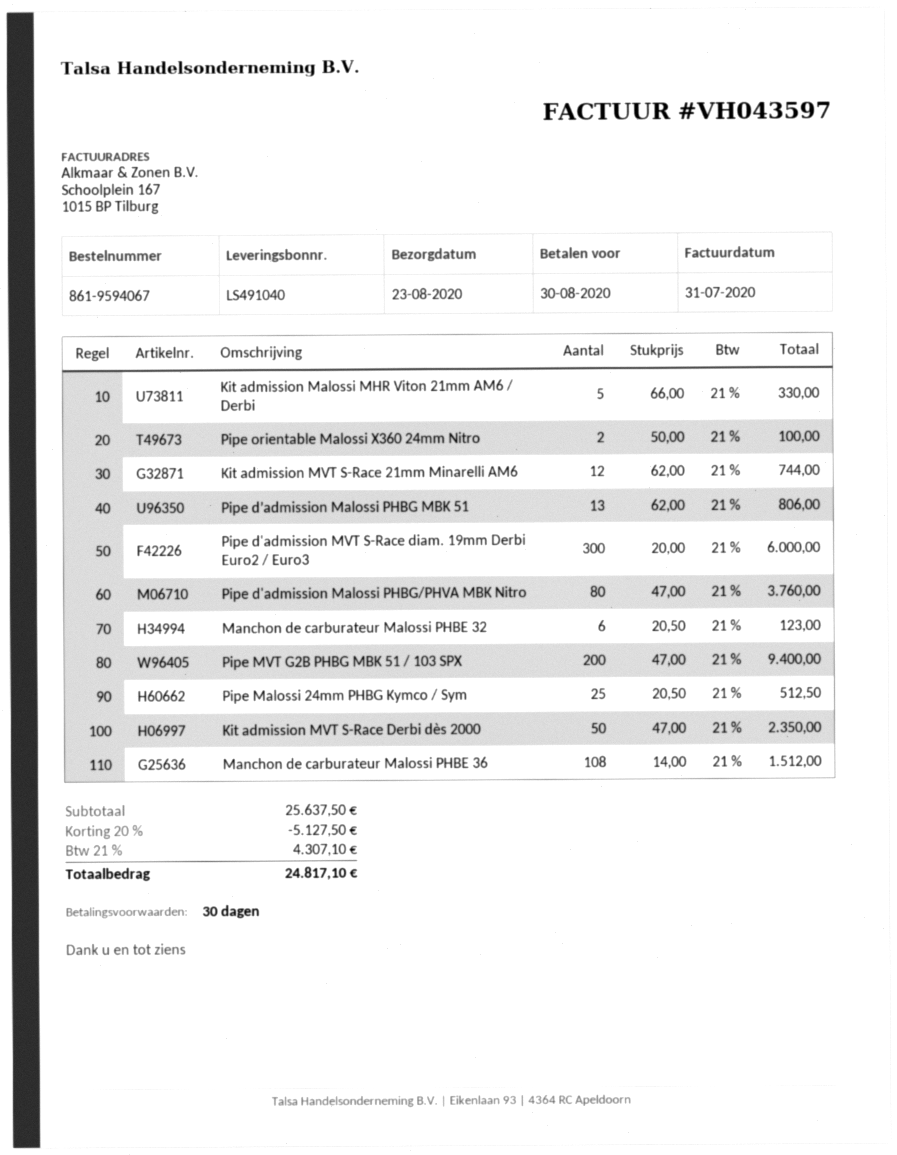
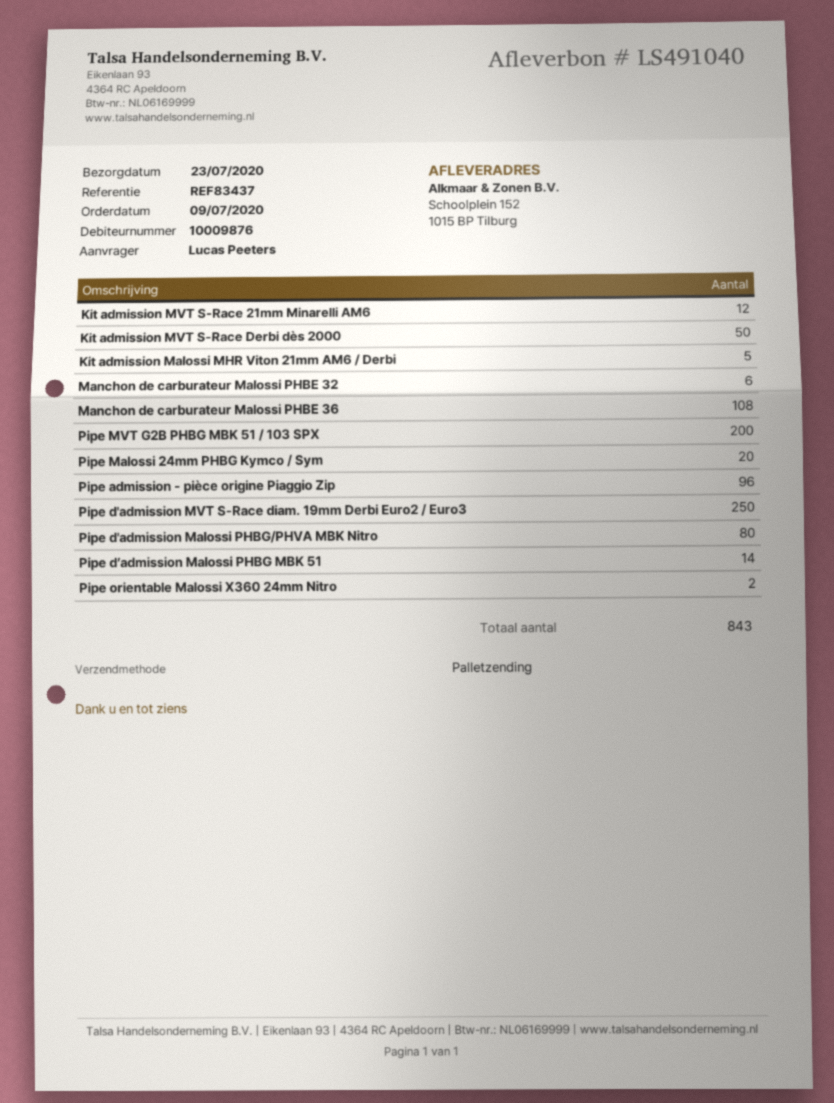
delivery date: 2020-08-23 -> 2020-07-23
Pipe d’admission Malossi PHBG MBK 51: 13 -> 14
Pipe d'admission MVT S-Race diam. 19mm Derbi Euro2 / Euro3: 300 -> 250
Pipe Malossi 24mm PHBG Kymco / Sym: 25 -> 20
Pipe admission - pièce origine Piaggio Zip: none -> 96

